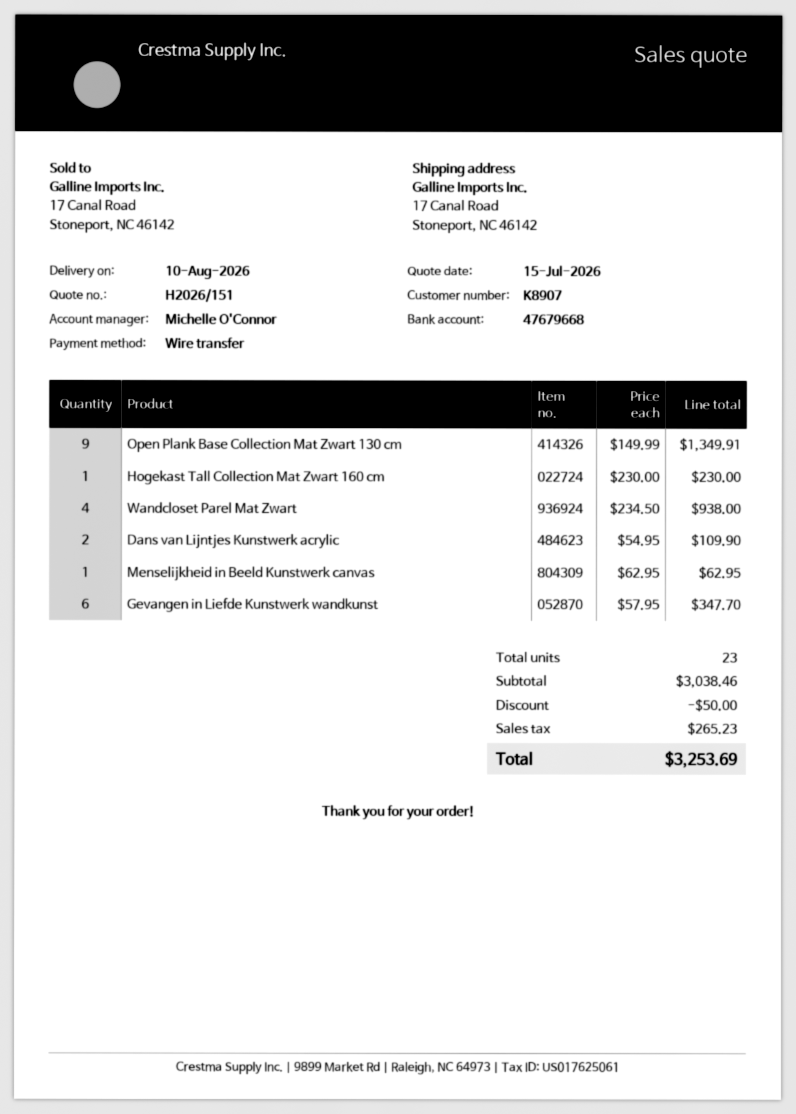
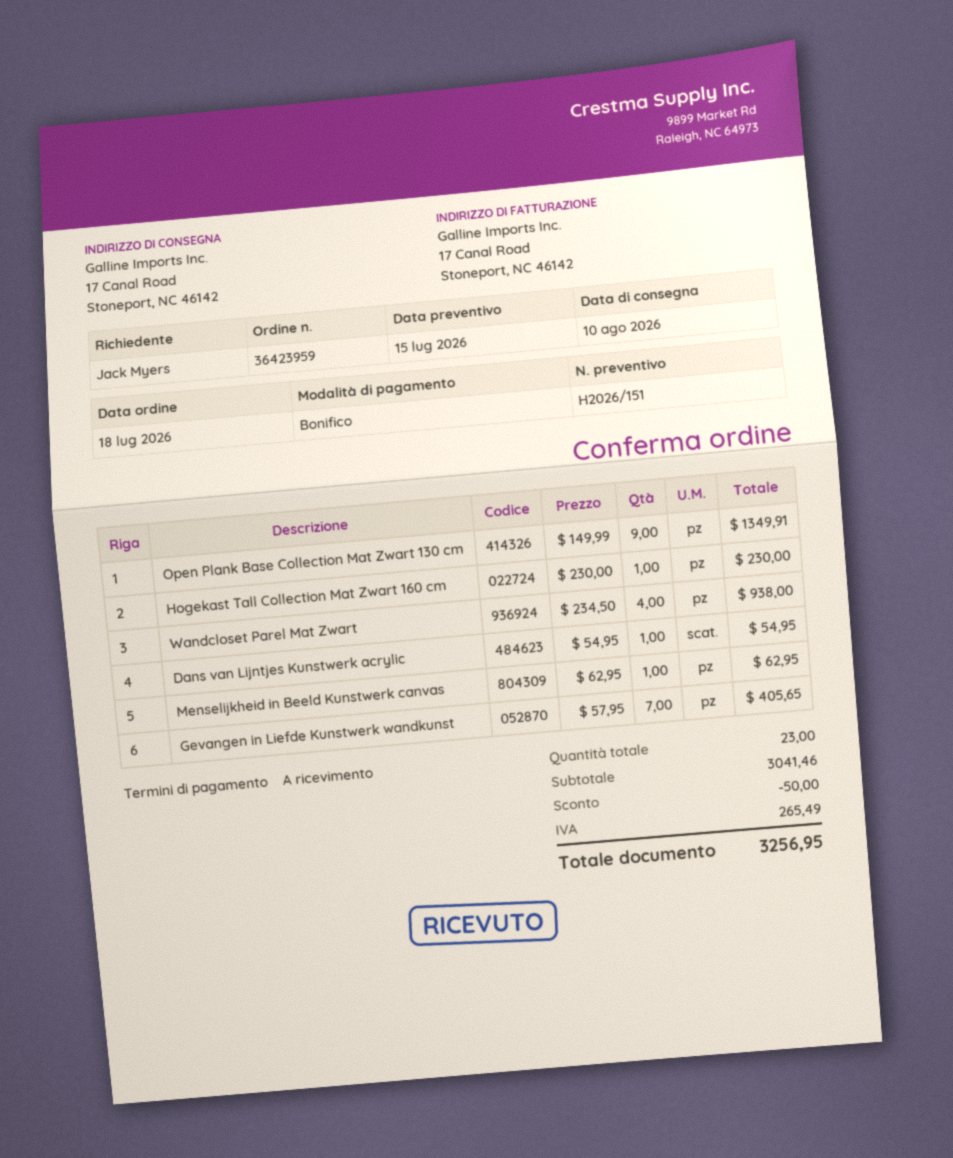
Dans van Lijntjes Kunstwerk acrylic: 2 x 54.95 = 109.90 -> 1 x 54.95 = 54.95
Gevangen in Liefde Kunstwerk wandkunst: 6 x 57.95 = 347.70 -> 7 x 57.95 = 405.65
subtotal: 3038.46 -> 3041.46
tax: 265.23 -> 265.49
total: 3253.69 -> 3256.95

